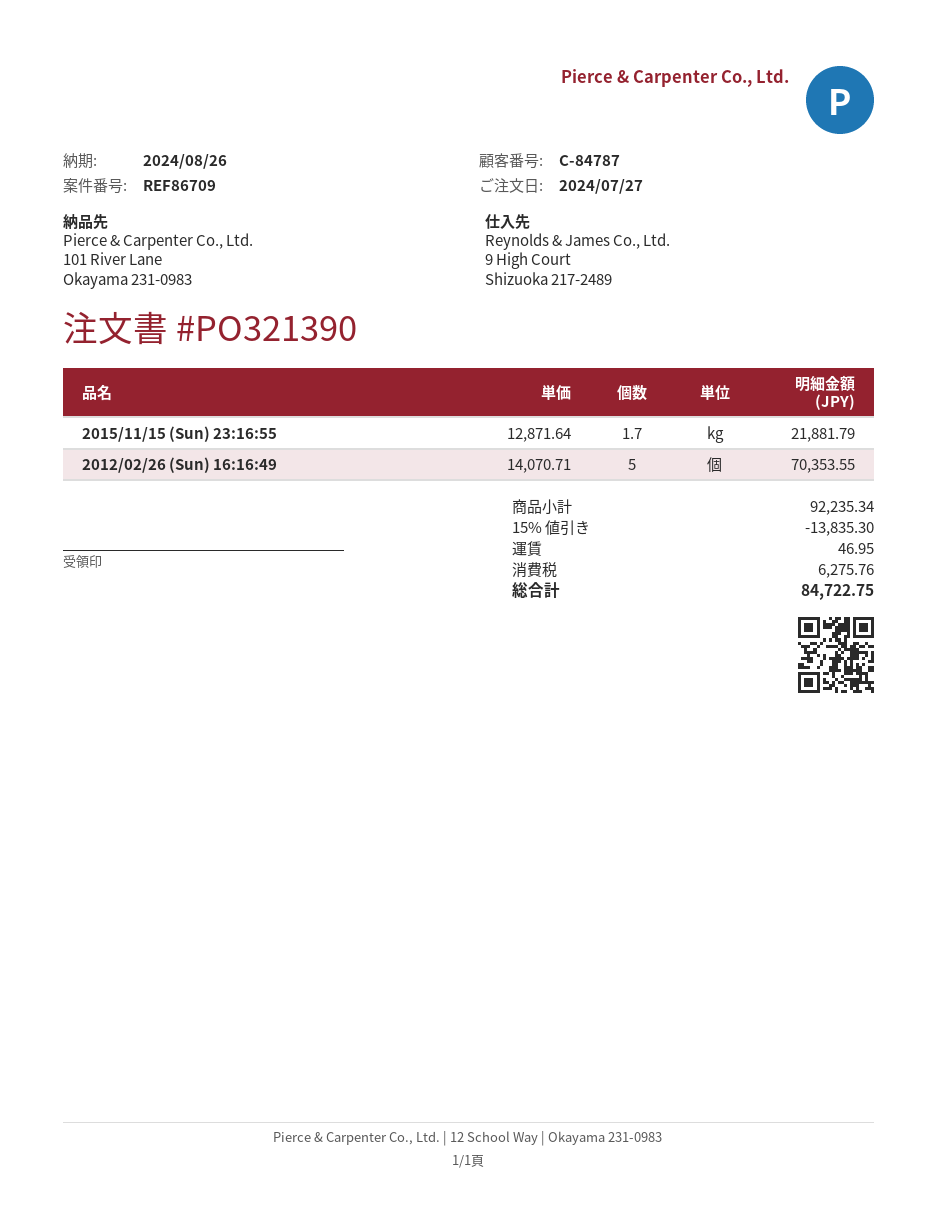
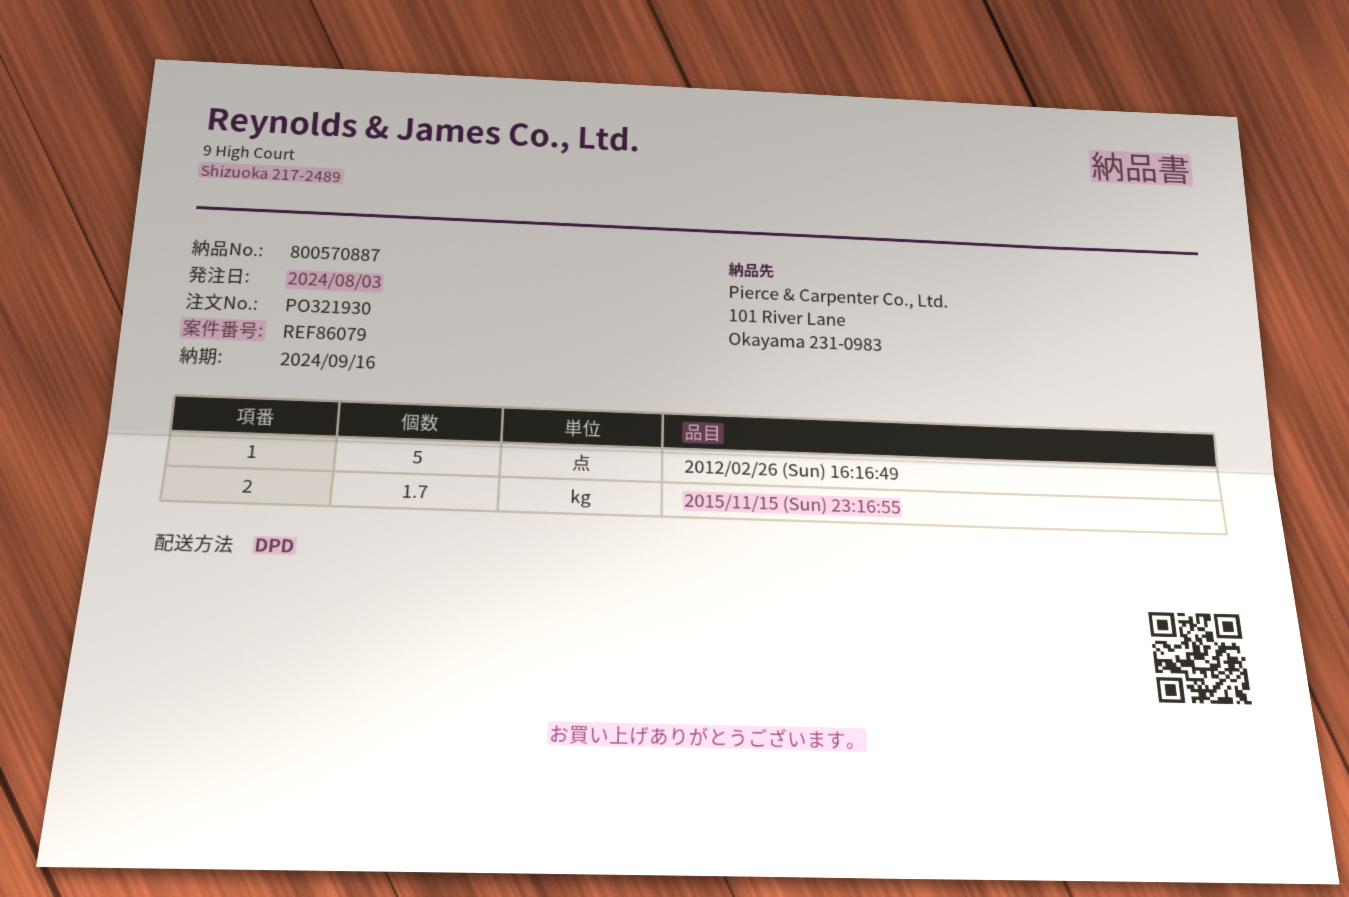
order number: PO321390 -> PO321930
order date: 2024-07-27 -> 2024-08-03
delivery date: 2024-08-26 -> 2024-09-16
reference: REF86709 -> REF86079

